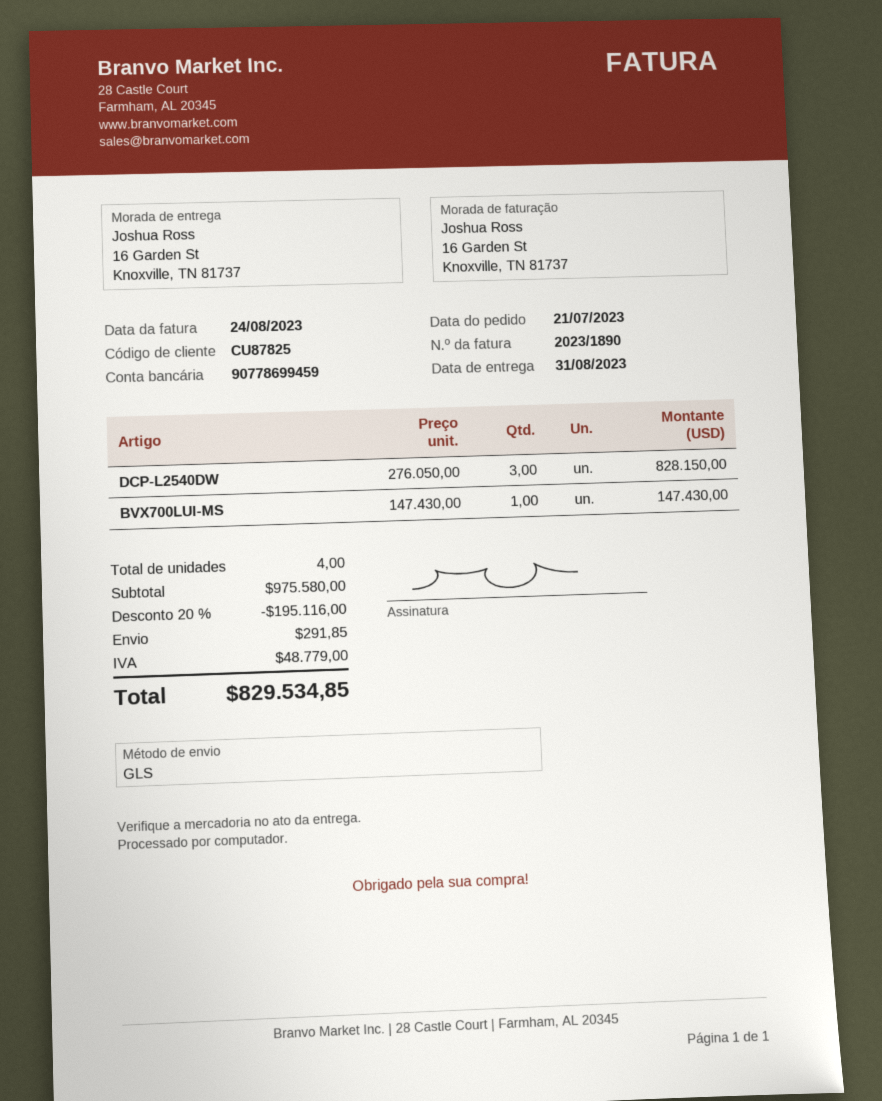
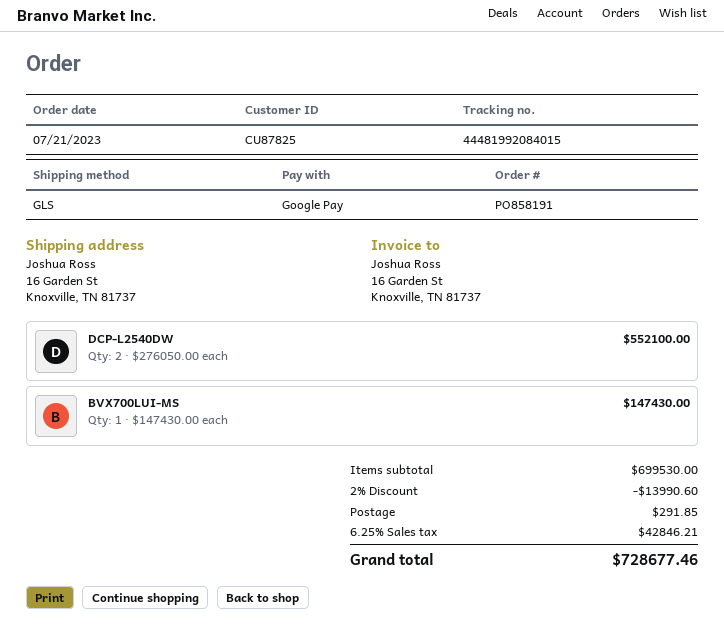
DCP-L2540DW: 3 x 276050.00 = 828150.00 -> 2 x 276050.00 = 552100.00
subtotal: 975580.00 -> 699530.00
discount: 20% = 195116.00 -> 2% = 13990.60
tax: 48779.00 -> 42846.21
total: 829534.85 -> 728677.46

